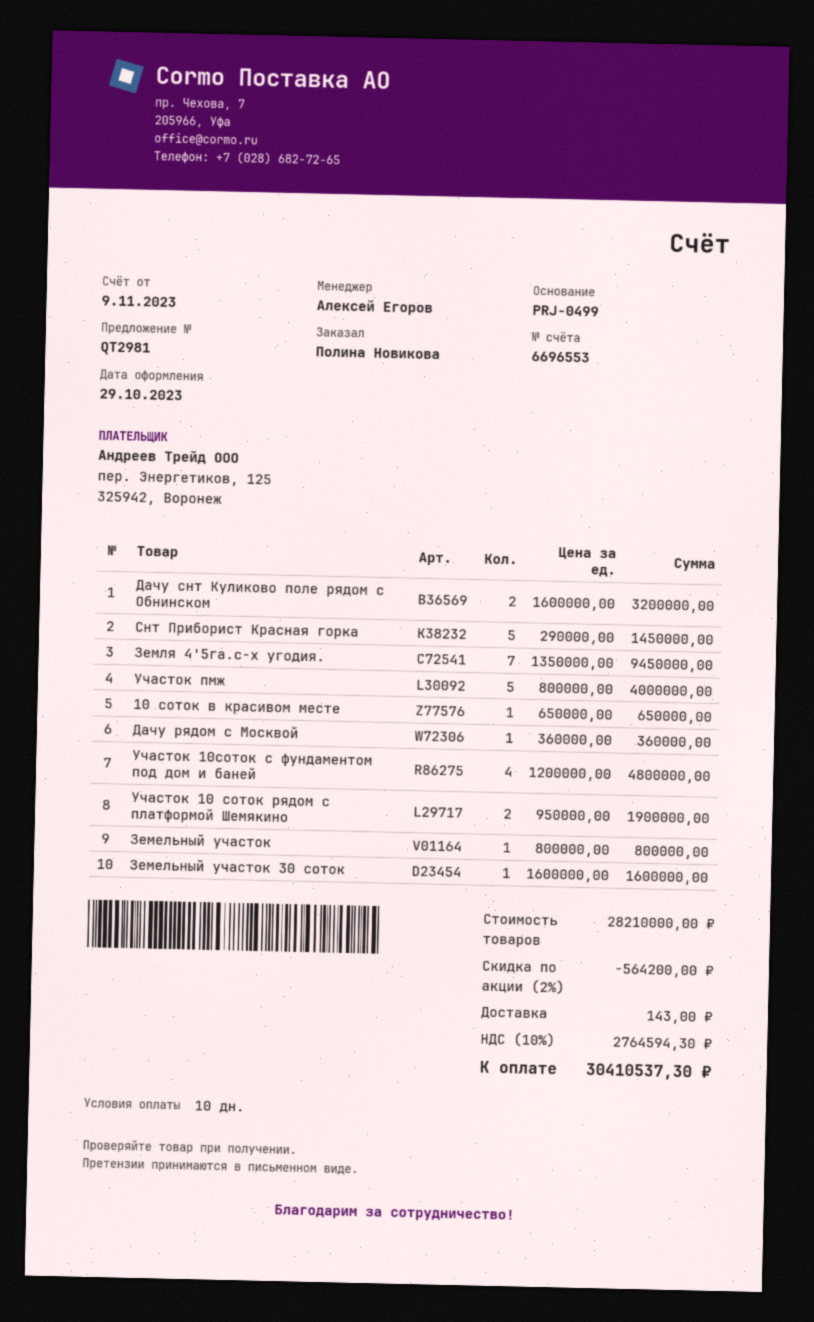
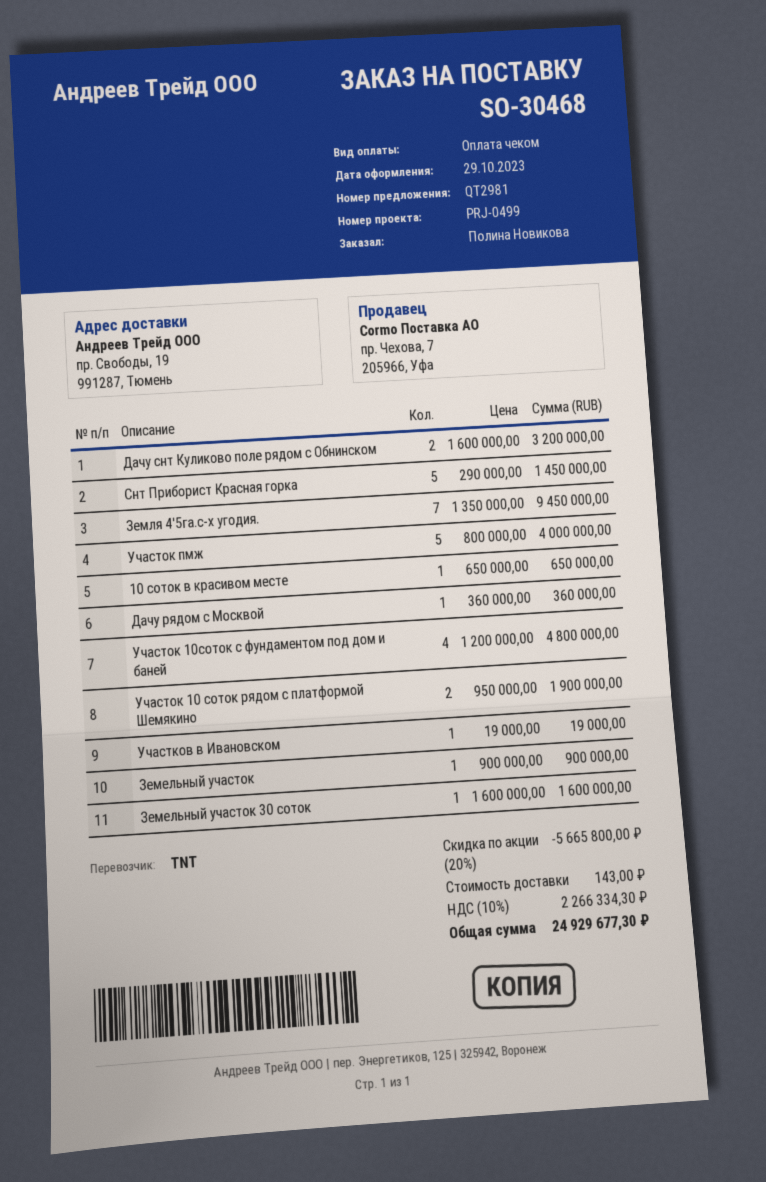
Земельный участок: 1 x 800000.00 = 800000.00 -> 1 x 900000.00 = 900000.00
Участков в Ивановском: none -> 1 x 19000.00 = 19000.00
discount: 2% = 564200.00 -> 20% = 5665800.00
tax: 10% = 2764594.30 -> 10% = 2266334.30
total: 30410537.30 -> 24929677.30

